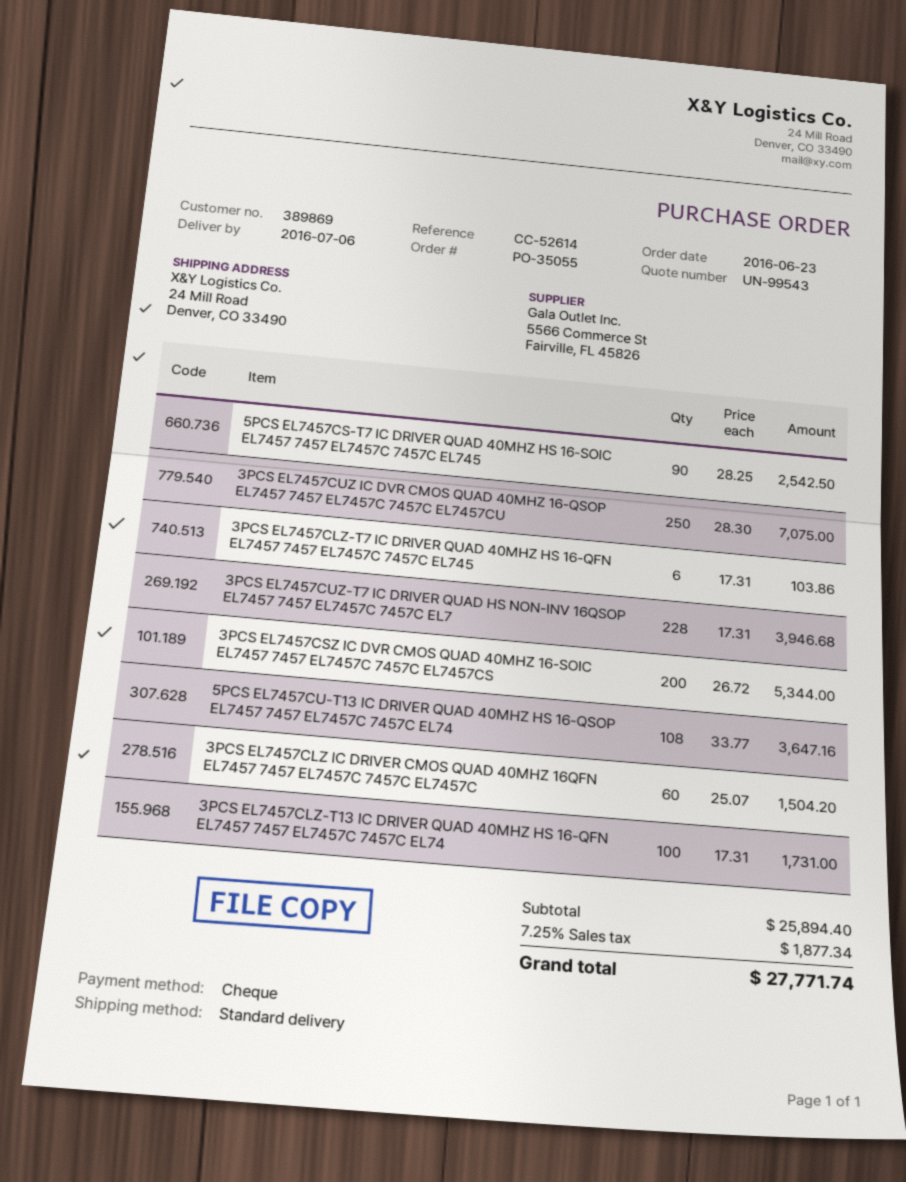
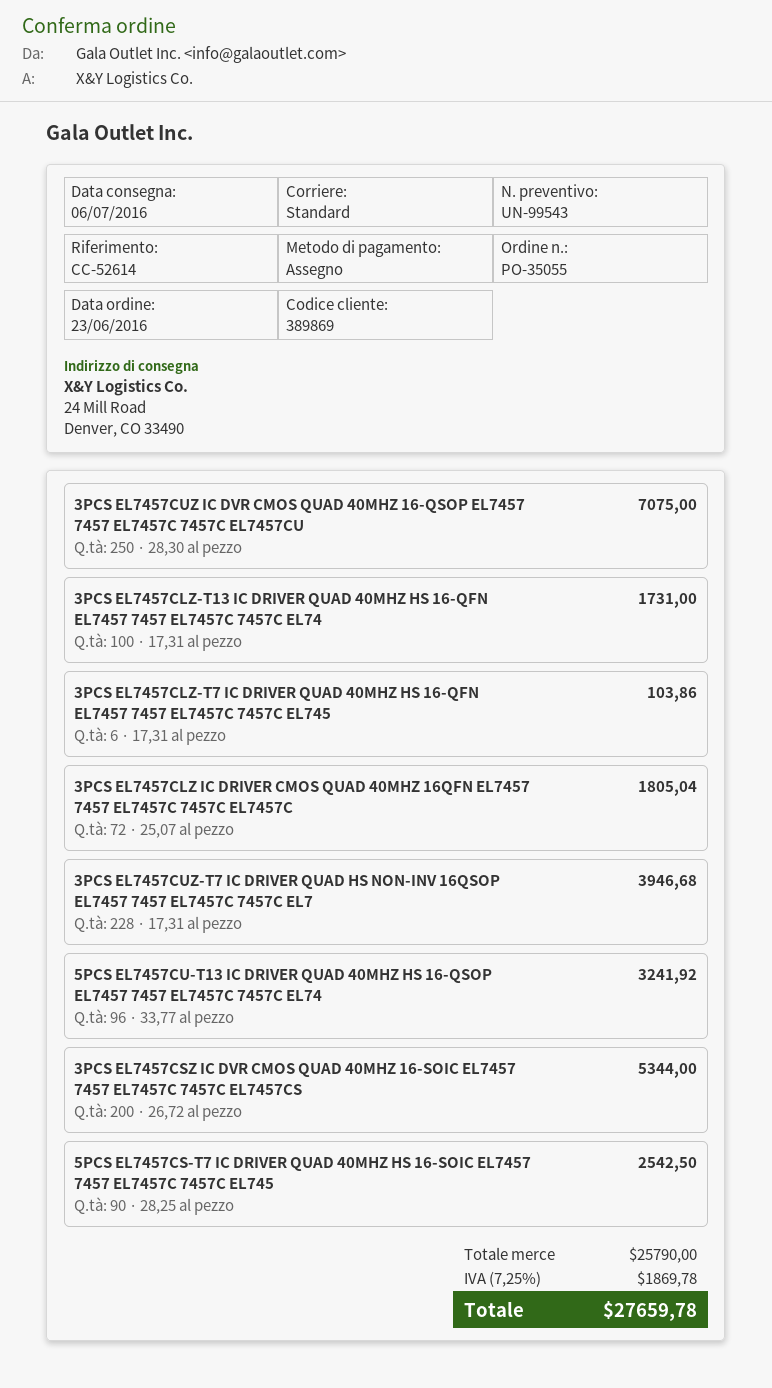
5PCS EL7457CU-T13 IC DRIVER QUAD 40MHZ HS 16-QSOP EL7457 7457 EL7457C 7457C EL74: 108 x 33.77 = 3647.16 -> 96 x 33.77 = 3241.92
3PCS EL7457CLZ IC DRIVER CMOS QUAD 40MHZ 16QFN EL7457 7457 EL7457C 7457C EL7457C: 60 x 25.07 = 1504.20 -> 72 x 25.07 = 1805.04
subtotal: 25894.40 -> 25790.00
tax: 7.25% = 1877.34 -> 7.25% = 1869.78
total: 27771.74 -> 27659.78

